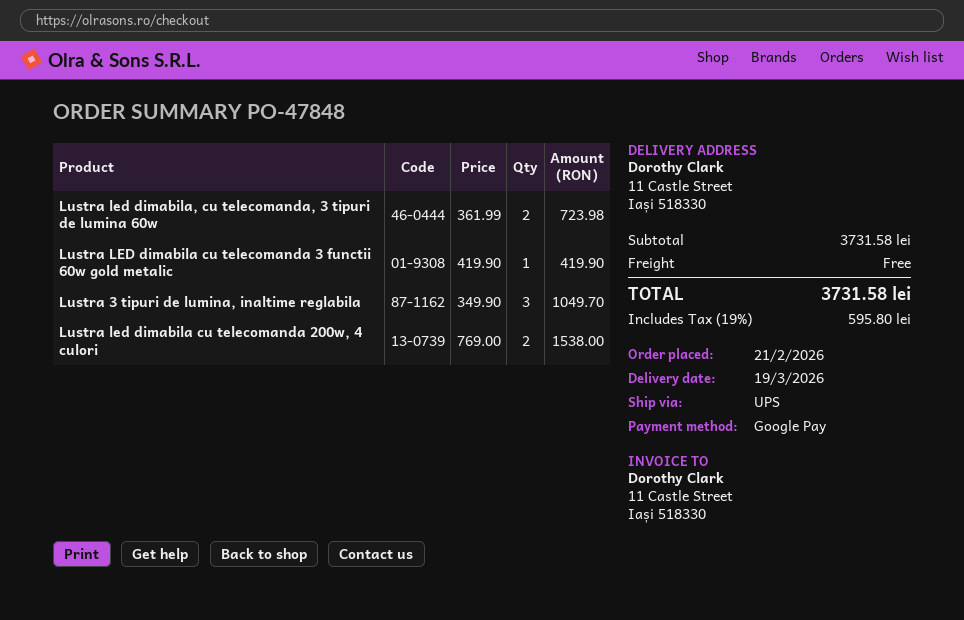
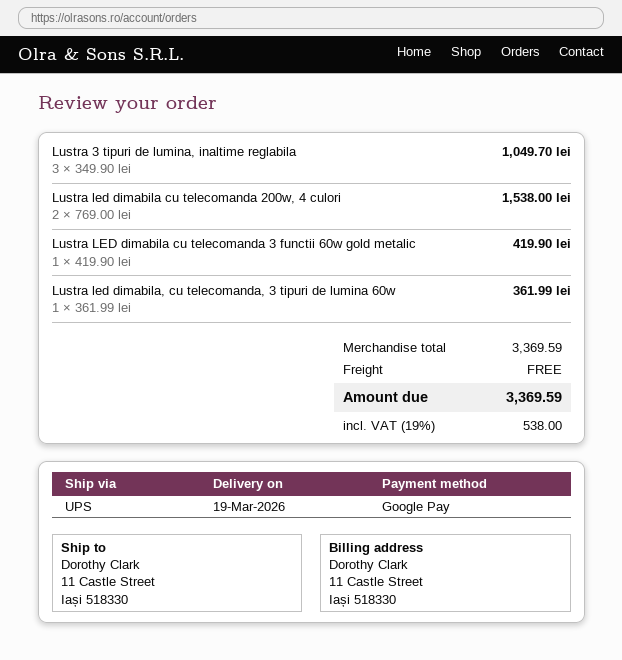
Lustra led dimabila, cu telecomanda, 3 tipuri de lumina 60w: 2 x 361.99 = 723.98 -> 1 x 361.99 = 361.99
subtotal: 3731.58 -> 3369.59
tax: 19% = 595.80 -> 19% = 538.00
total: 3731.58 -> 3369.59

